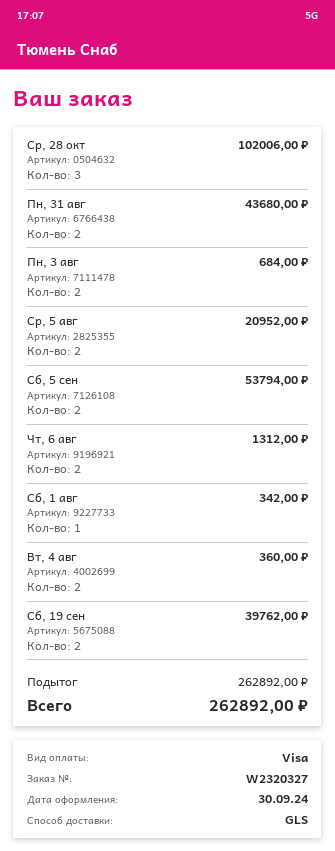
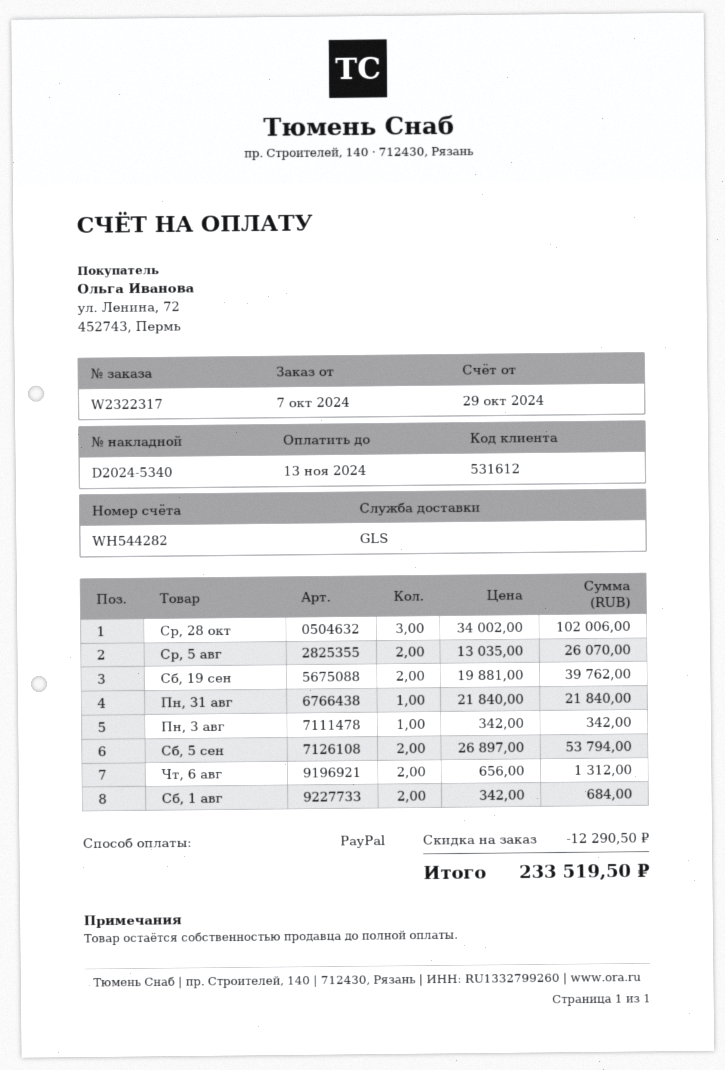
order number: W2320327 -> W2322317
order date: 2024-09-30 -> 2024-10-07
payment method: Visa -> PayPal
Пн, 31 авг: 2 for 43680.00 -> 1 for 21840.00
Пн, 3 авг: 2 for 684.00 -> 1 for 342.00
Ср, 5 авг: 2 for 20952.00 -> 2 for 26070.00
Сб, 1 авг: 1 for 342.00 -> 2 for 684.00
Вт, 4 авг: 2 for 360.00 -> none
discount: none -> 12290.50
total: 262892.00 -> 233519.50

